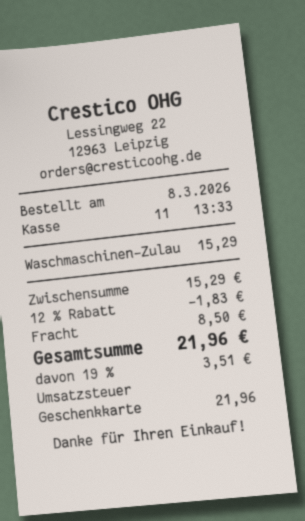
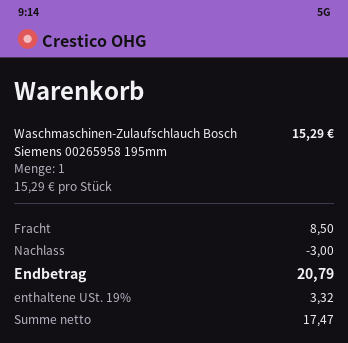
discount: 1.83 -> 3.00
tax: 19% = 3.51 -> 19% = 3.32
total: 21.96 -> 20.79

